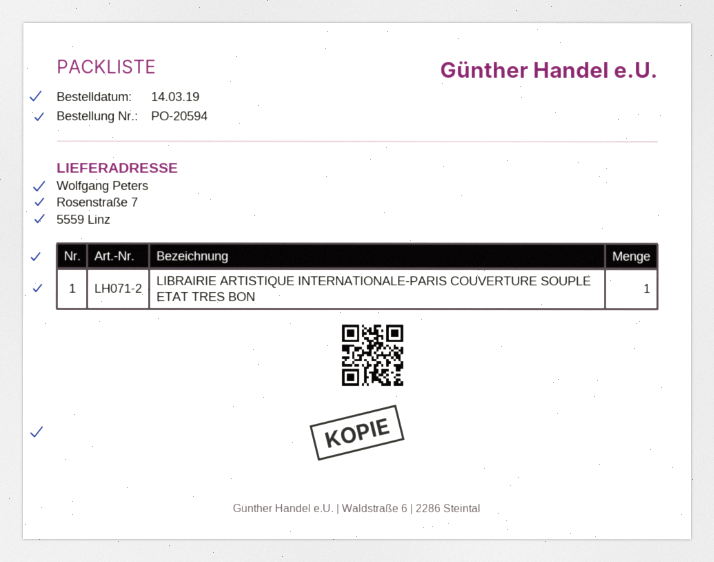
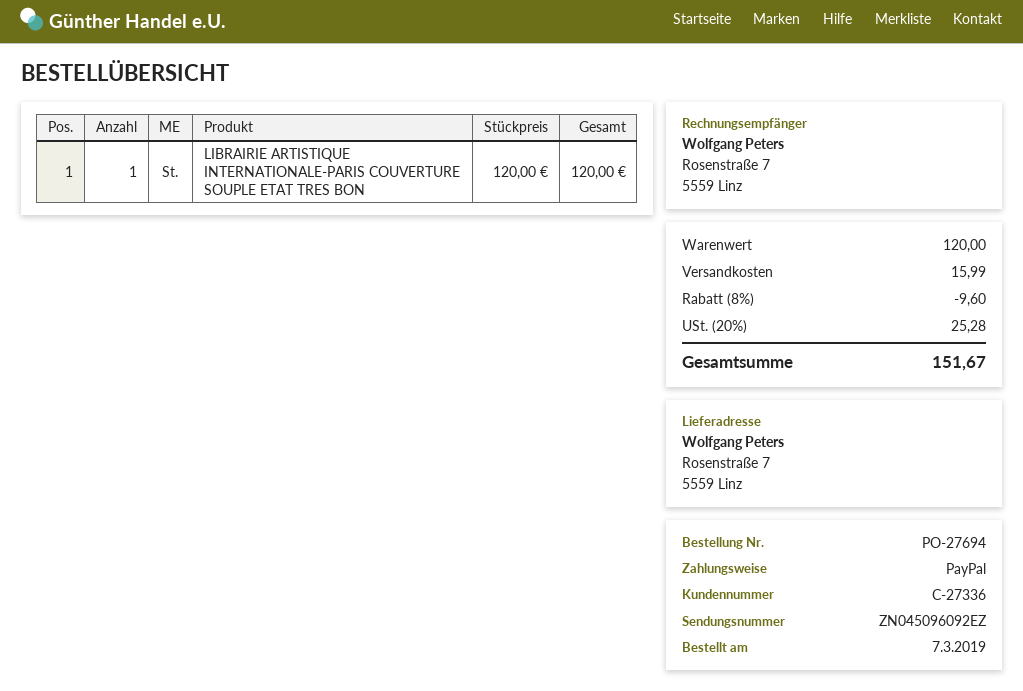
order number: PO-20594 -> PO-27694
order date: 2019-03-14 -> 2019-03-07

